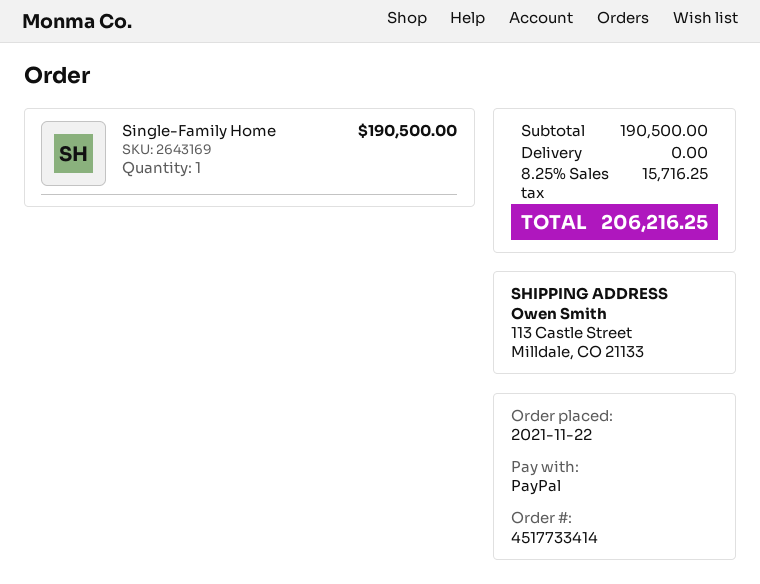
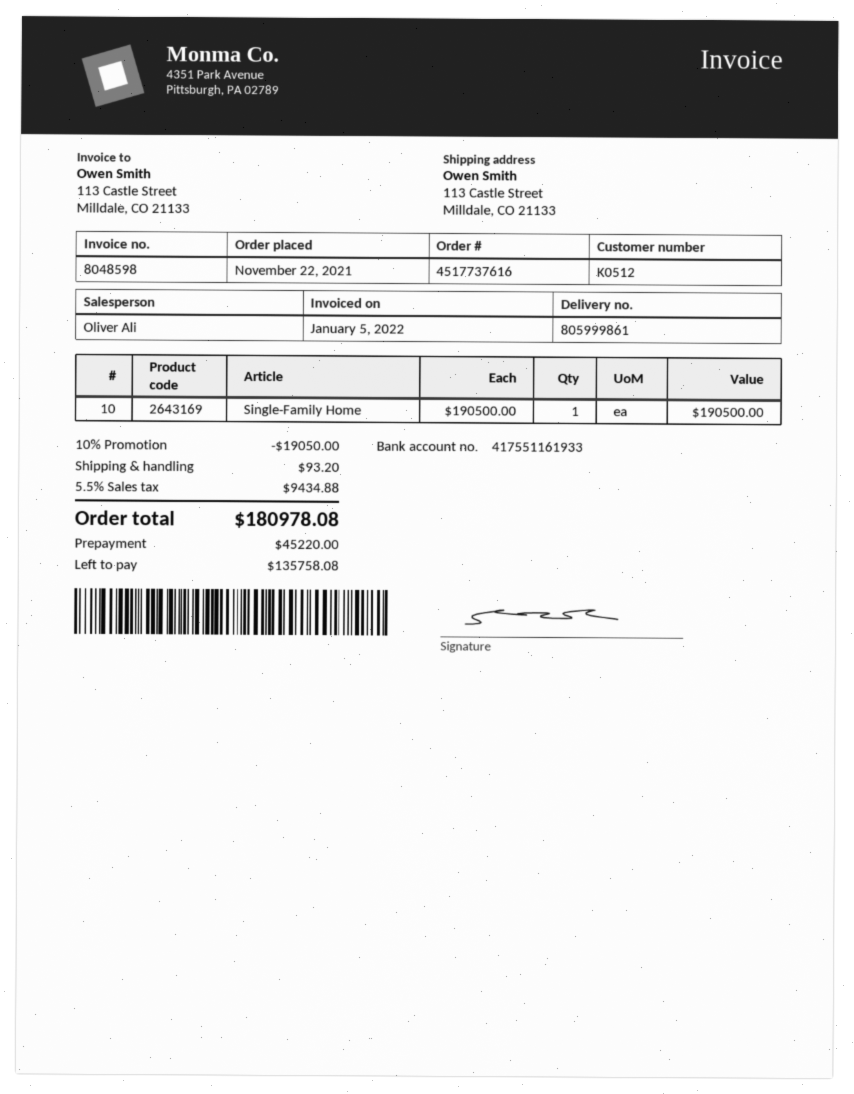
order number: 4517733414 -> 4517737616
discount: none -> 10% = 19050.00
shipping: 0.00 -> 93.20
tax: 8.25% = 15716.25 -> 5.5% = 9434.88
total: 206216.25 -> 180978.08

